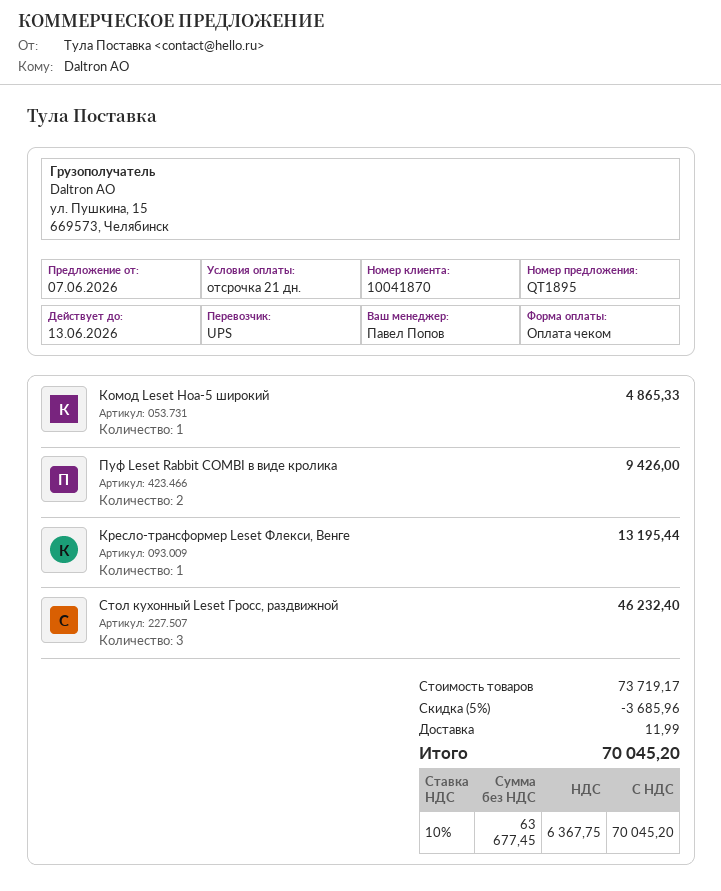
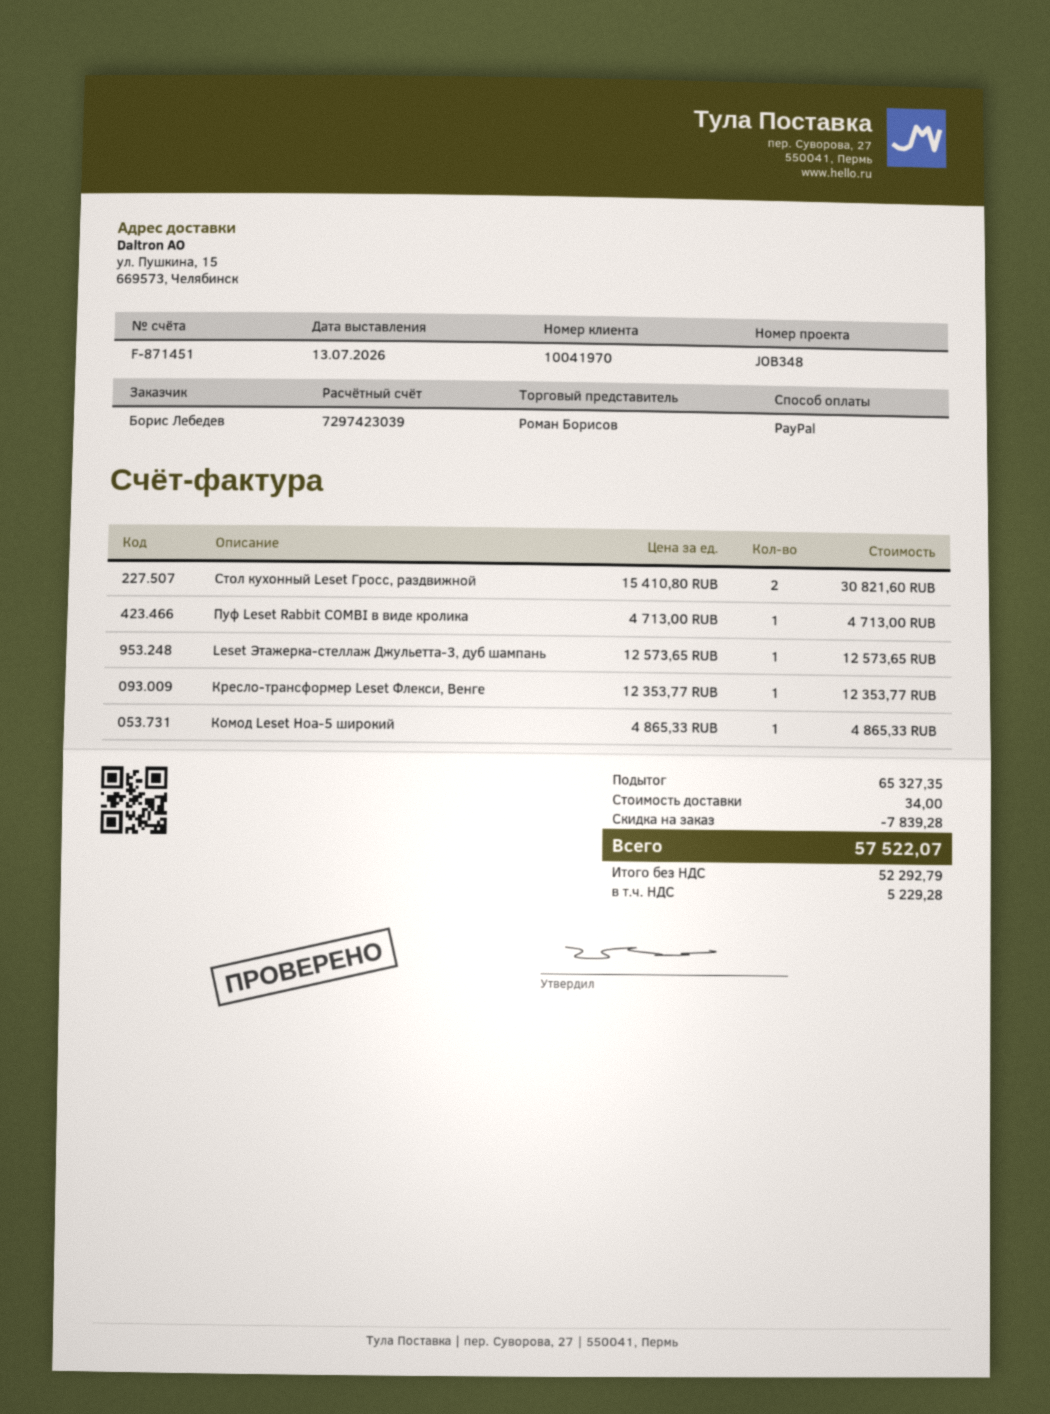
customer number: 10041870 -> 10041970
sales rep: Павел Попов -> Роман Борисов
payment method: cheque -> PayPal
Пуф Leset Rabbit COMBI в виде кролика: 2 for 9426.00 -> 1 for 4713.00
Кресло-трансформер Leset Флекси, Венге: 1 for 13195.44 -> 1 for 12353.77
Стол кухонный Leset Гросс, раздвижной: 3 for 46232.40 -> 2 for 30821.60
Leset Этажерка-стеллаж Джульетта-3, дуб шампань: none -> 1 for 12573.65
subtotal: 73719.17 -> 65327.35
discount: 3685.96 -> 7839.28
shipping: 11.99 -> 34.00
net: 63677.45 -> 52292.79
tax: 6367.75 -> 5229.28
total: 70045.20 -> 57522.07

